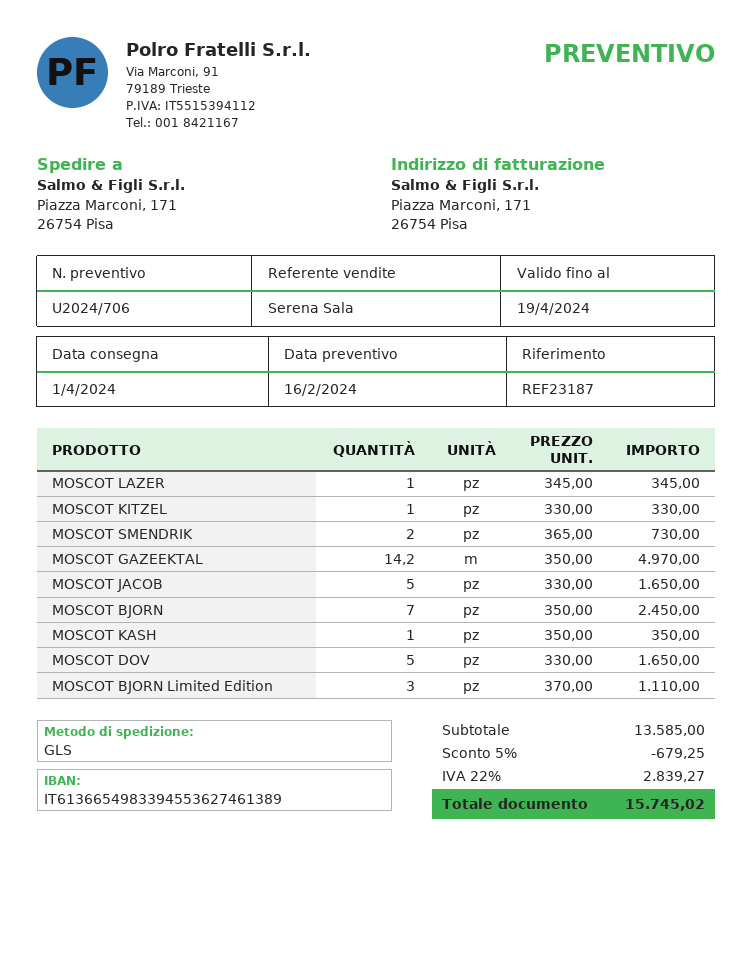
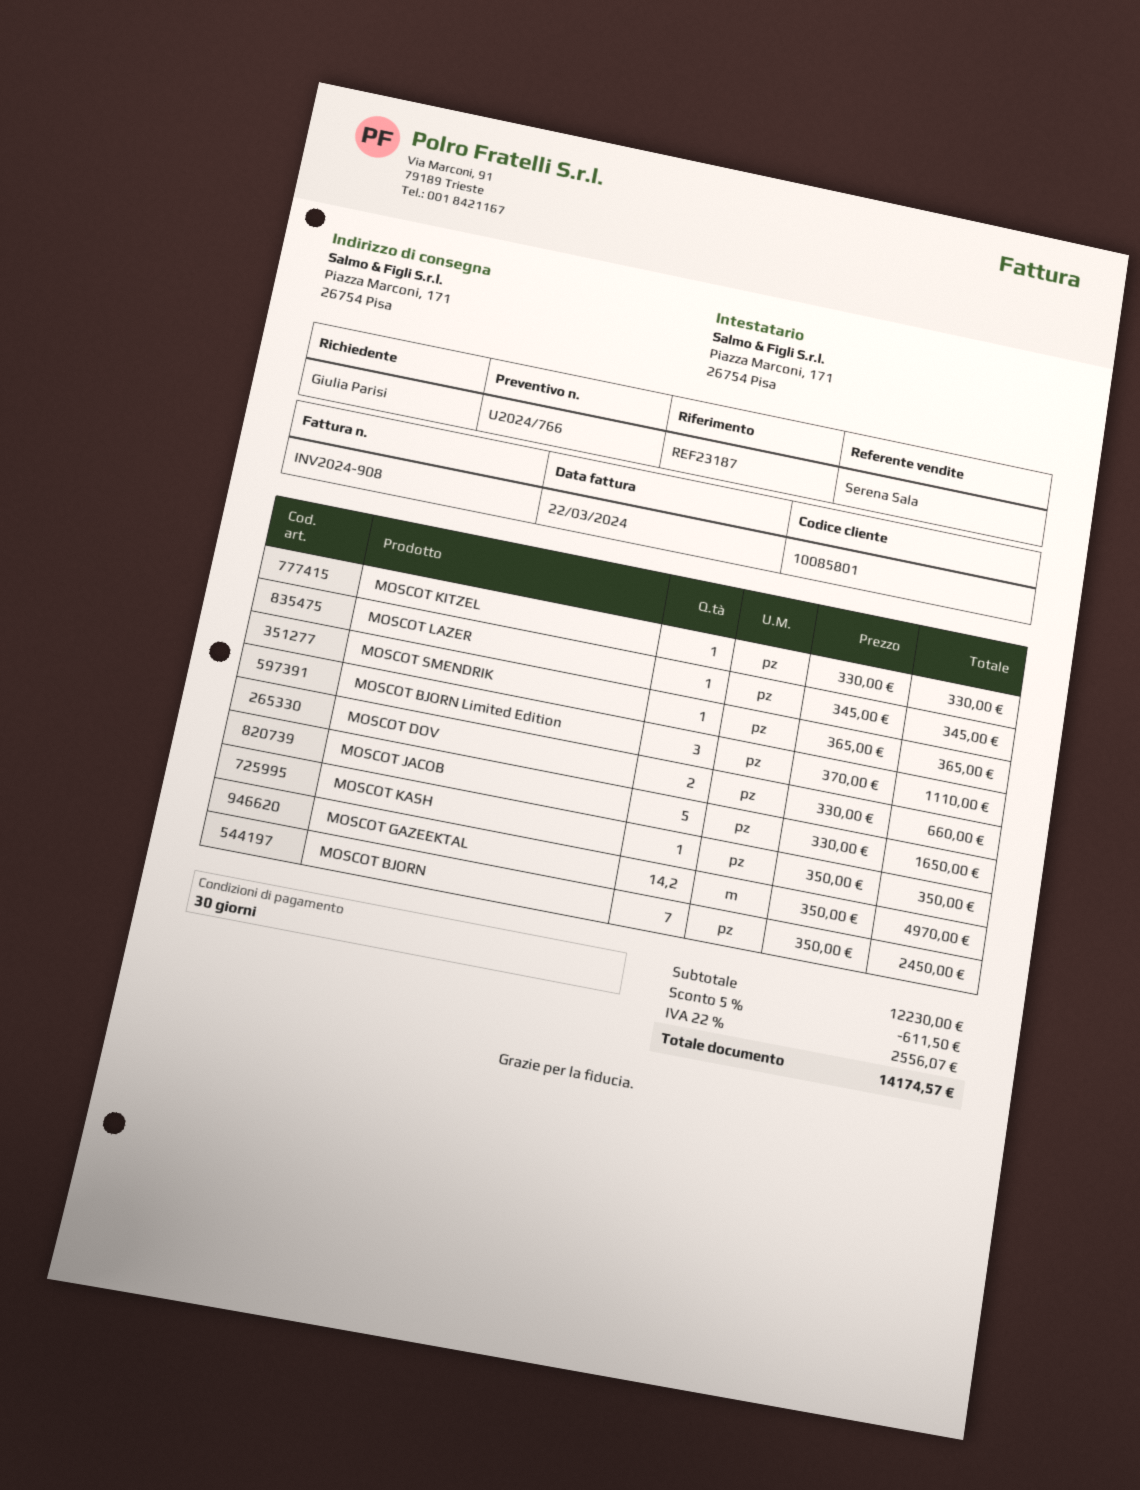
quote number: U2024/706 -> U2024/766
MOSCOT SMENDRIK: 2 x 365.00 = 730.00 -> 1 x 365.00 = 365.00
MOSCOT DOV: 5 x 330.00 = 1650.00 -> 2 x 330.00 = 660.00
subtotal: 13585.00 -> 12230.00
discount: 5% = 679.25 -> 5% = 611.50
tax: 22% = 2839.27 -> 22% = 2556.07
total: 15745.02 -> 14174.57

